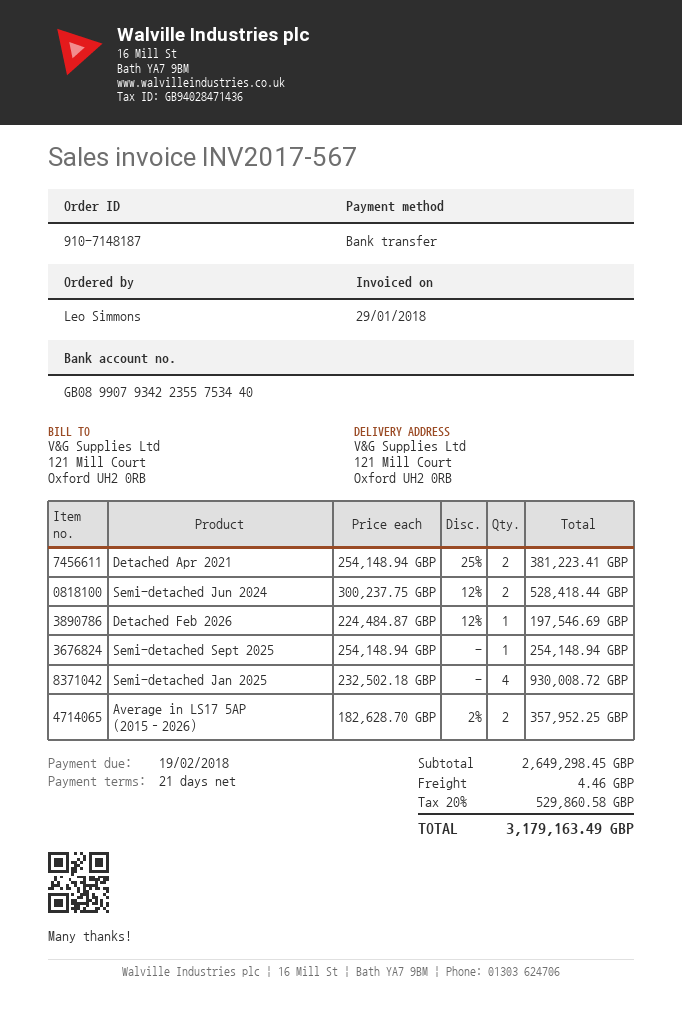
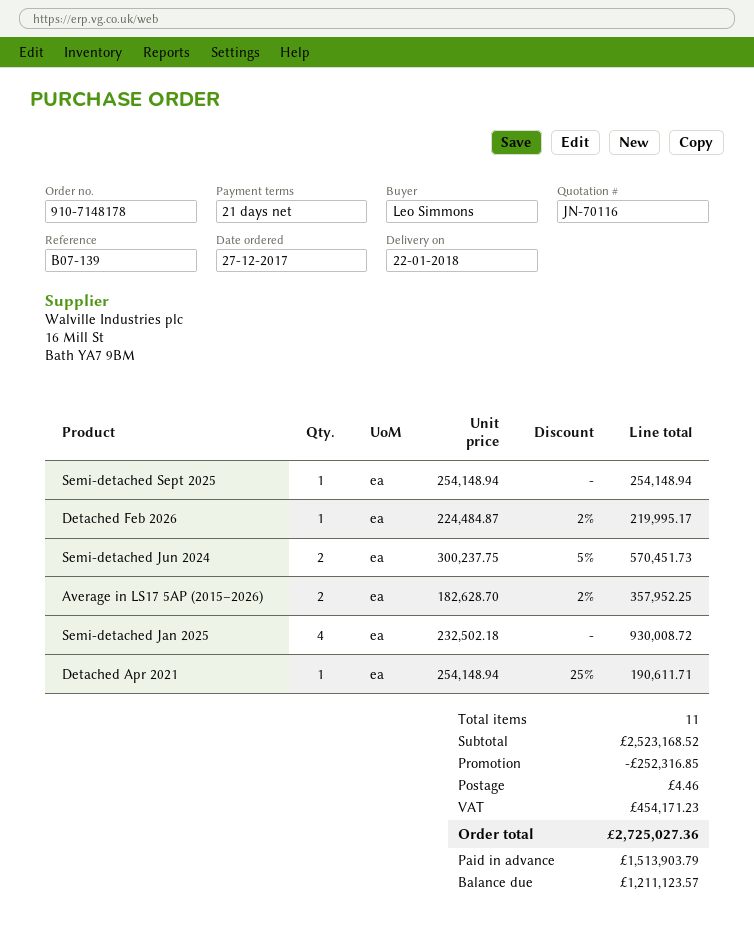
order number: 910-7148187 -> 910-7148178
Detached Apr 2021: 2 x 254148.94 - 25% = 381223.41 -> 1 x 254148.94 - 25% = 190611.71
Semi-detached Jun 2024: 2 x 300237.75 - 12% = 528418.44 -> 2 x 300237.75 - 5% = 570451.73
Detached Feb 2026: 1 x 224484.87 - 12% = 197546.69 -> 1 x 224484.87 - 2% = 219995.17
subtotal: 2649298.45 -> 2523168.52
discount: none -> 252316.85
tax: 529860.58 -> 454171.23
total: 3179163.49 -> 2725027.36

